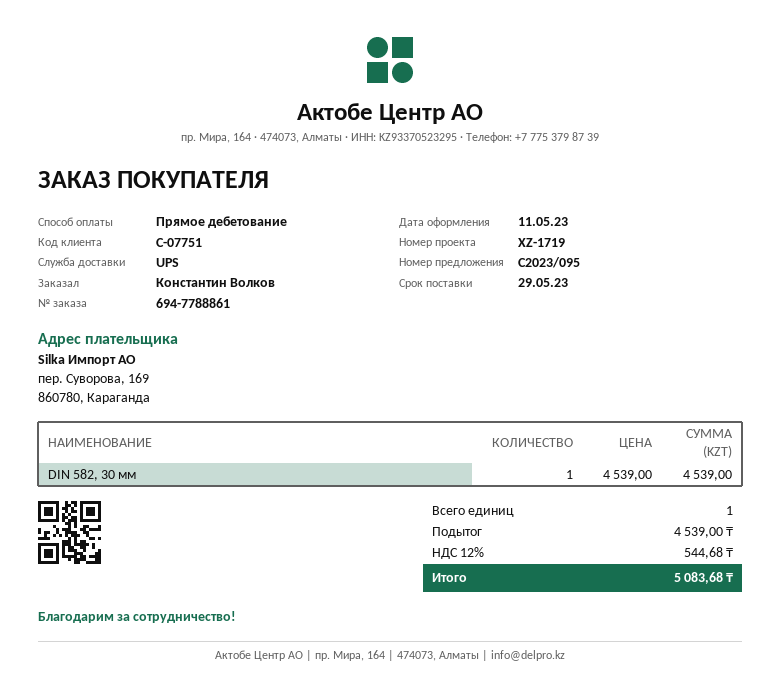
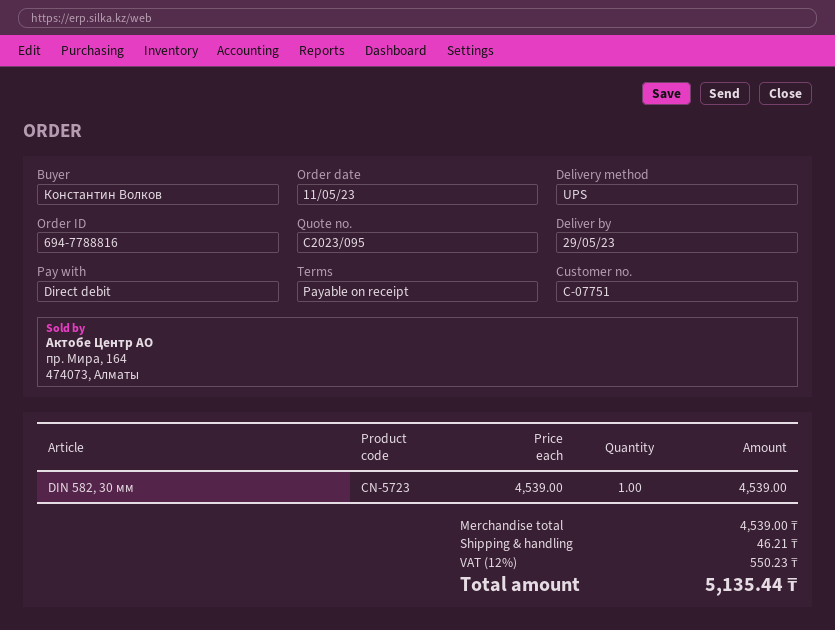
order number: 694-7788861 -> 694-7788816
shipping: none -> 46.21
tax: 12% = 544.68 -> 12% = 550.23
total: 5083.68 -> 5135.44

